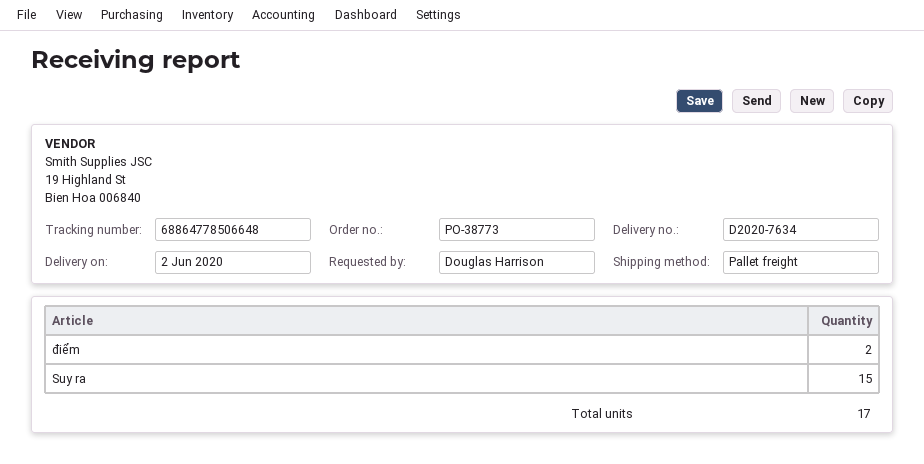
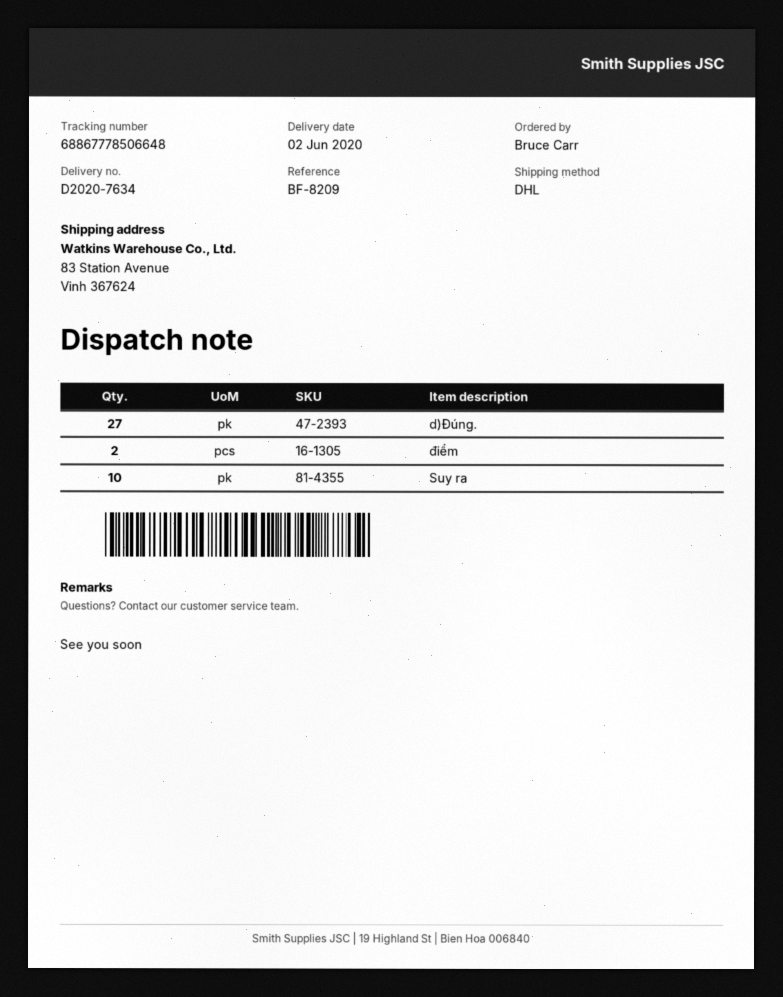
ordered by: Douglas Harrison -> Bruce Carr
shipping method: pallet freight -> DHL
tracking number: 68864778506648 -> 68867778506648
Suy ra: 15 -> 10
d)Đúng.: none -> 27

